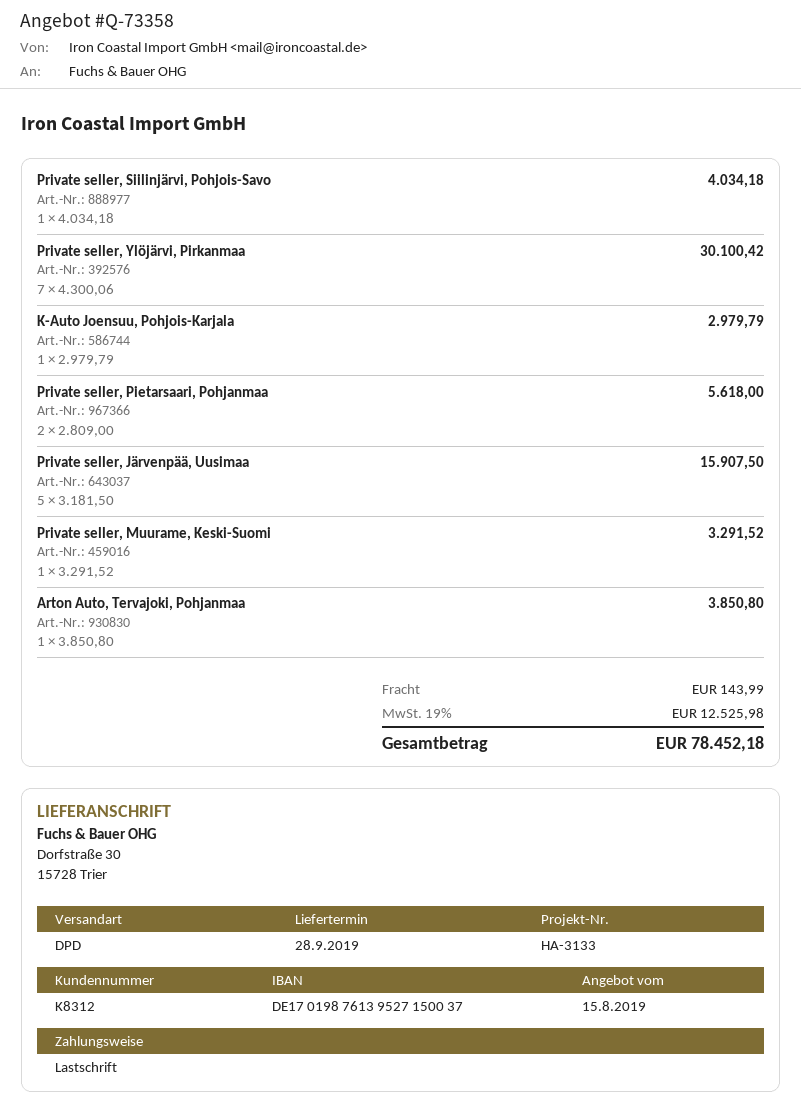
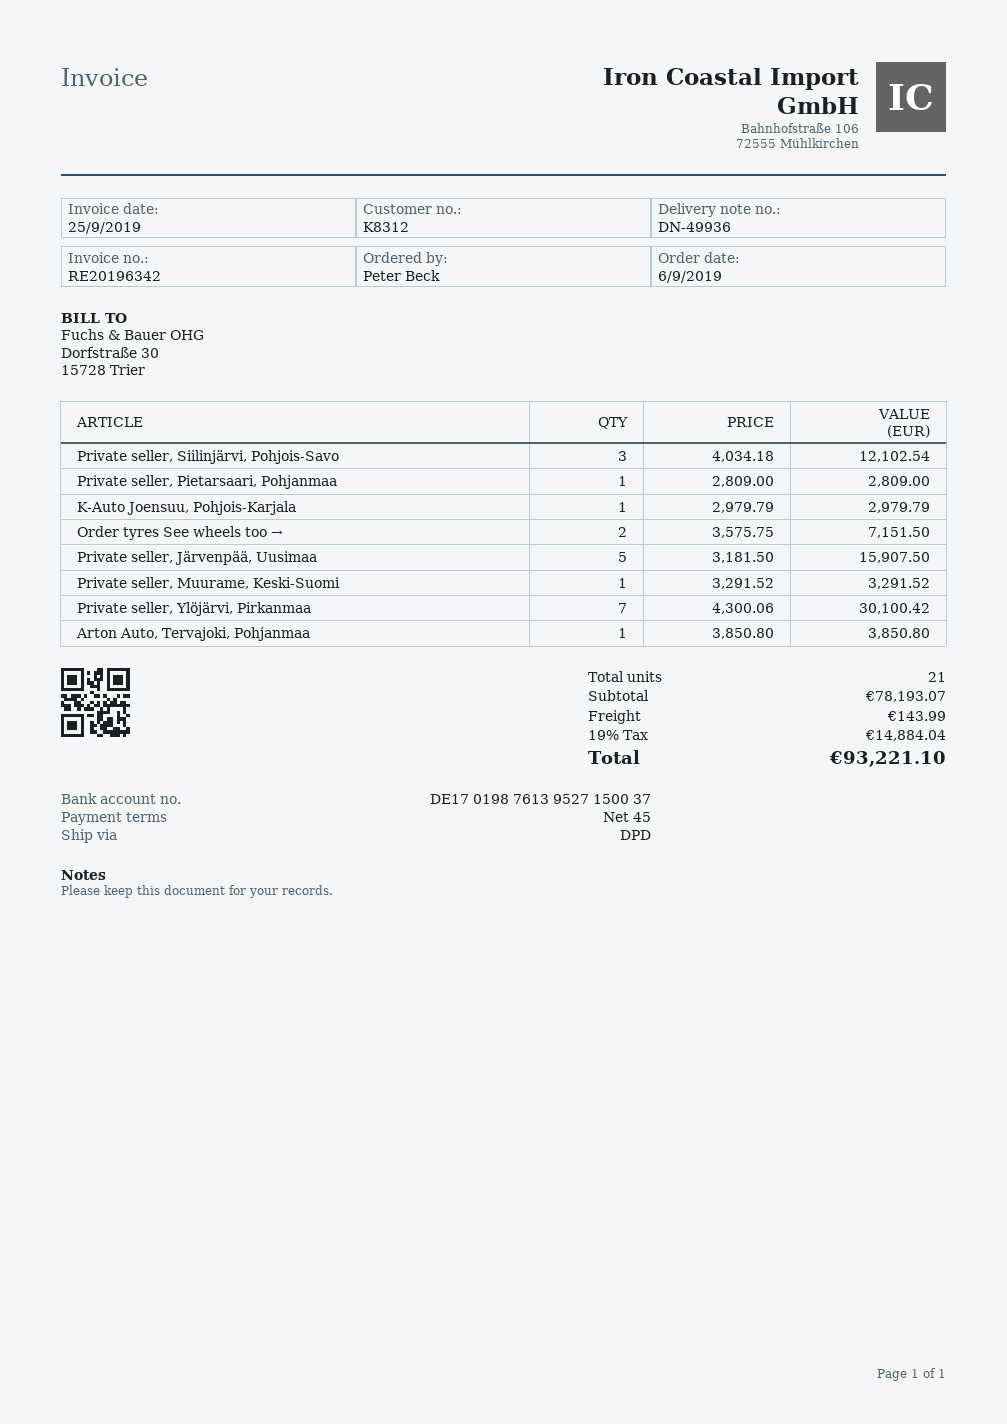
Private seller, Siilinjärvi, Pohjois-Savo: 1 x 4034.18 = 4034.18 -> 3 x 4034.18 = 12102.54
Private seller, Pietarsaari, Pohjanmaa: 2 x 2809.00 = 5618.00 -> 1 x 2809.00 = 2809.00
Order tyres See wheels too →: none -> 2 x 3575.75 = 7151.50
tax: 19% = 12525.98 -> 19% = 14884.04
total: 78452.18 -> 93221.10

